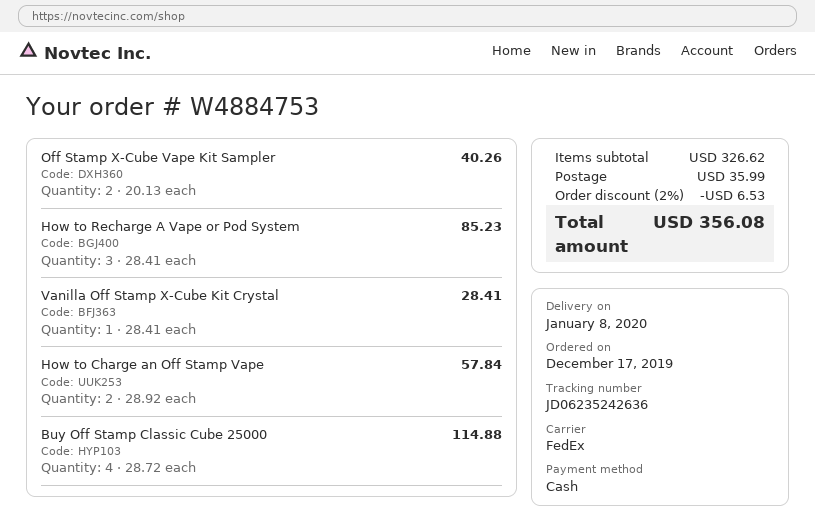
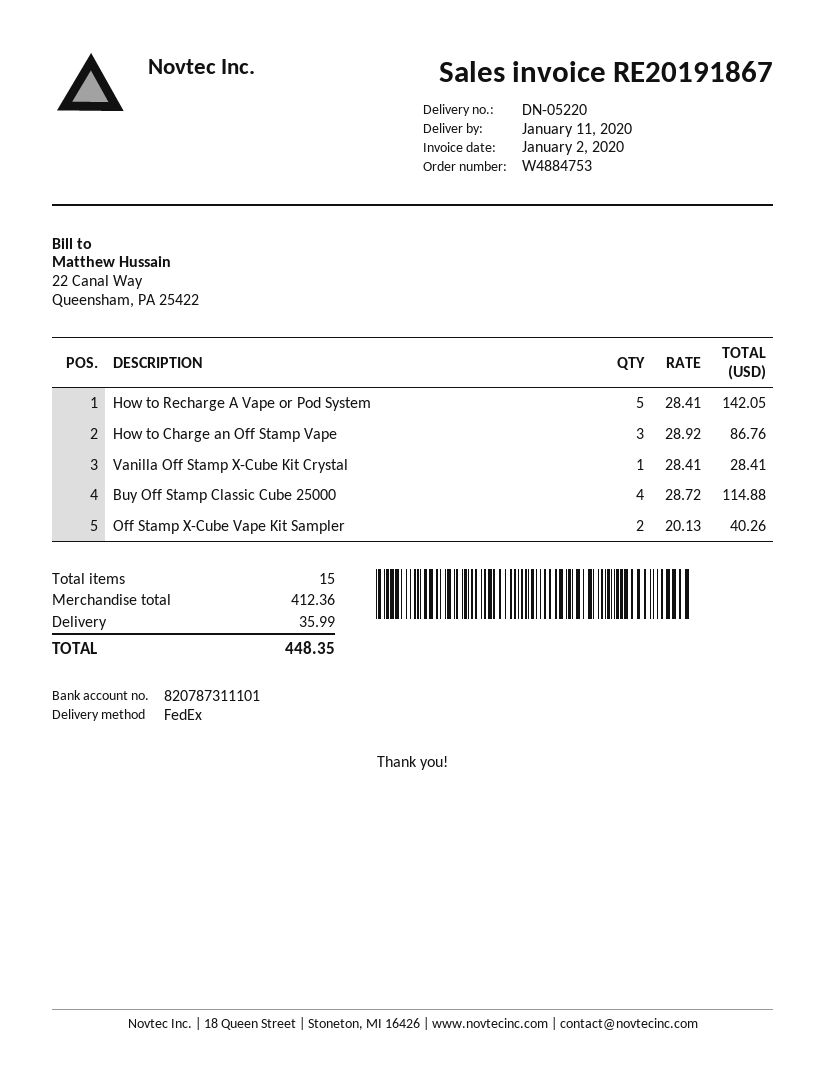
delivery date: 2020-01-08 -> 2020-01-11
How to Recharge A Vape or Pod System: 3 x 28.41 = 85.23 -> 5 x 28.41 = 142.05
How to Charge an Off Stamp Vape: 2 x 28.92 = 57.84 -> 3 x 28.92 = 86.76
subtotal: 326.62 -> 412.36
discount: 2% = 6.53 -> none
total: 356.08 -> 448.35

